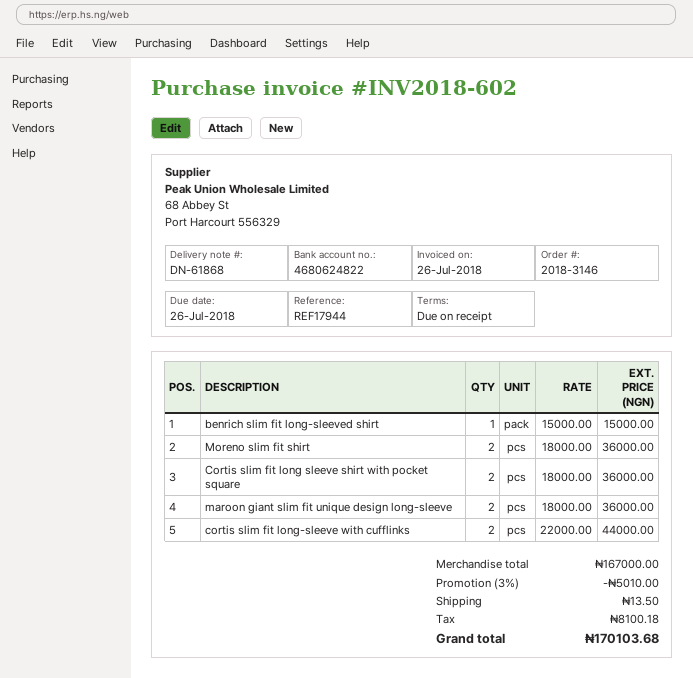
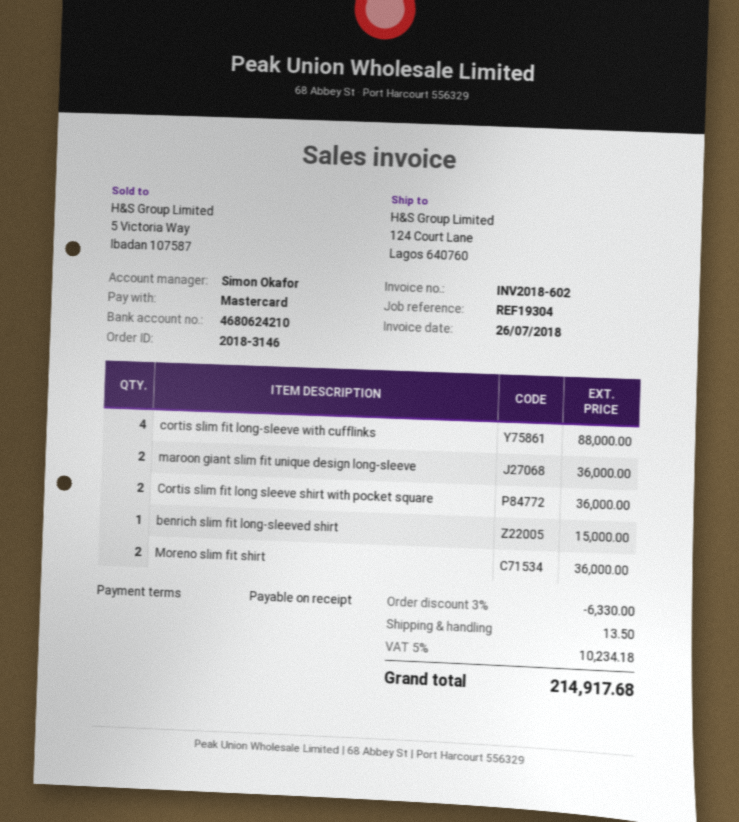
reference: REF17944 -> REF19304
bank account: 4680624822 -> 4680624210
cortis slim fit long-sleeve with cufflinks: 2 for 44000.00 -> 4 for 88000.00
discount: 3% = 5010.00 -> 3% = 6330.00
tax: 8100.18 -> 10234.18
total: 170103.68 -> 214917.68

